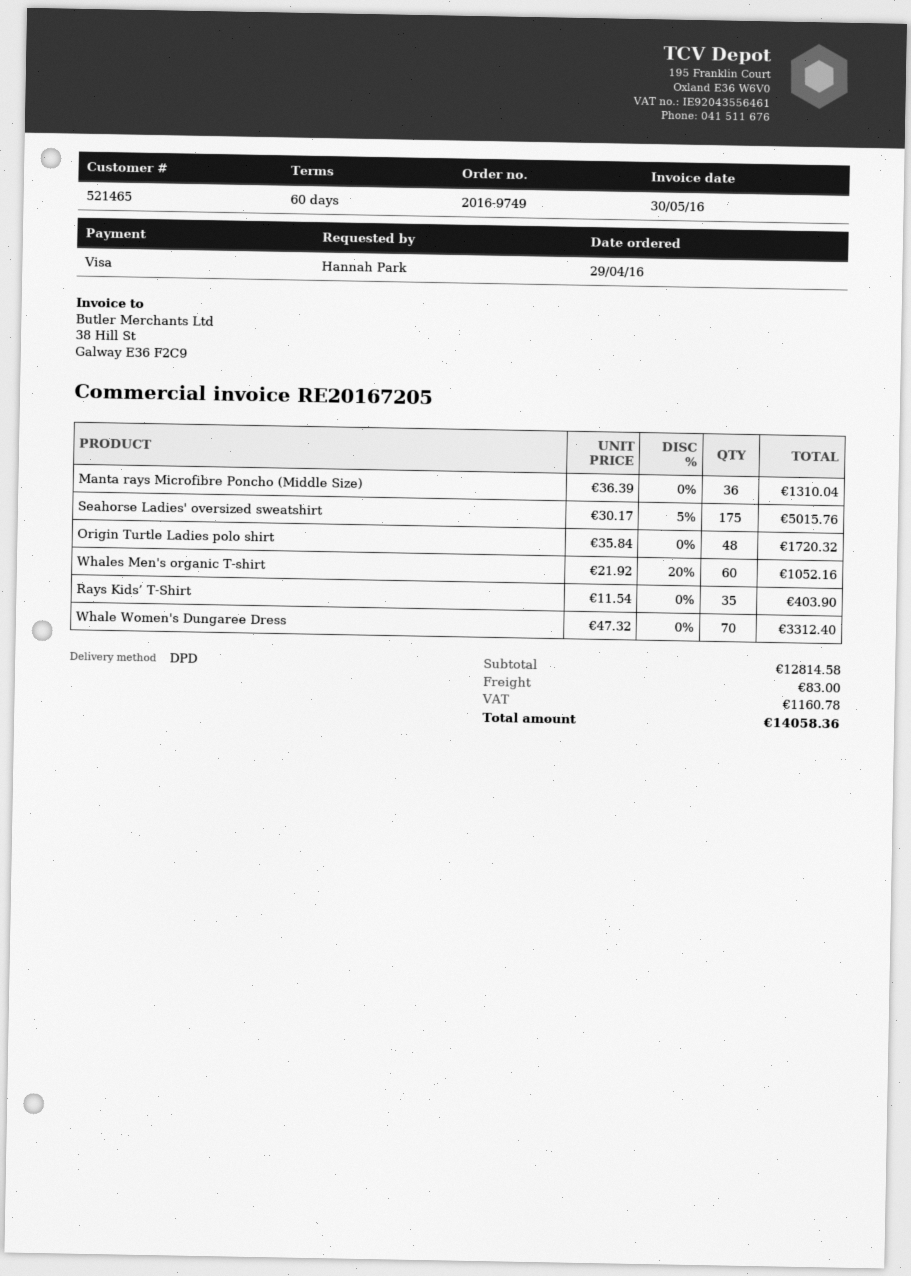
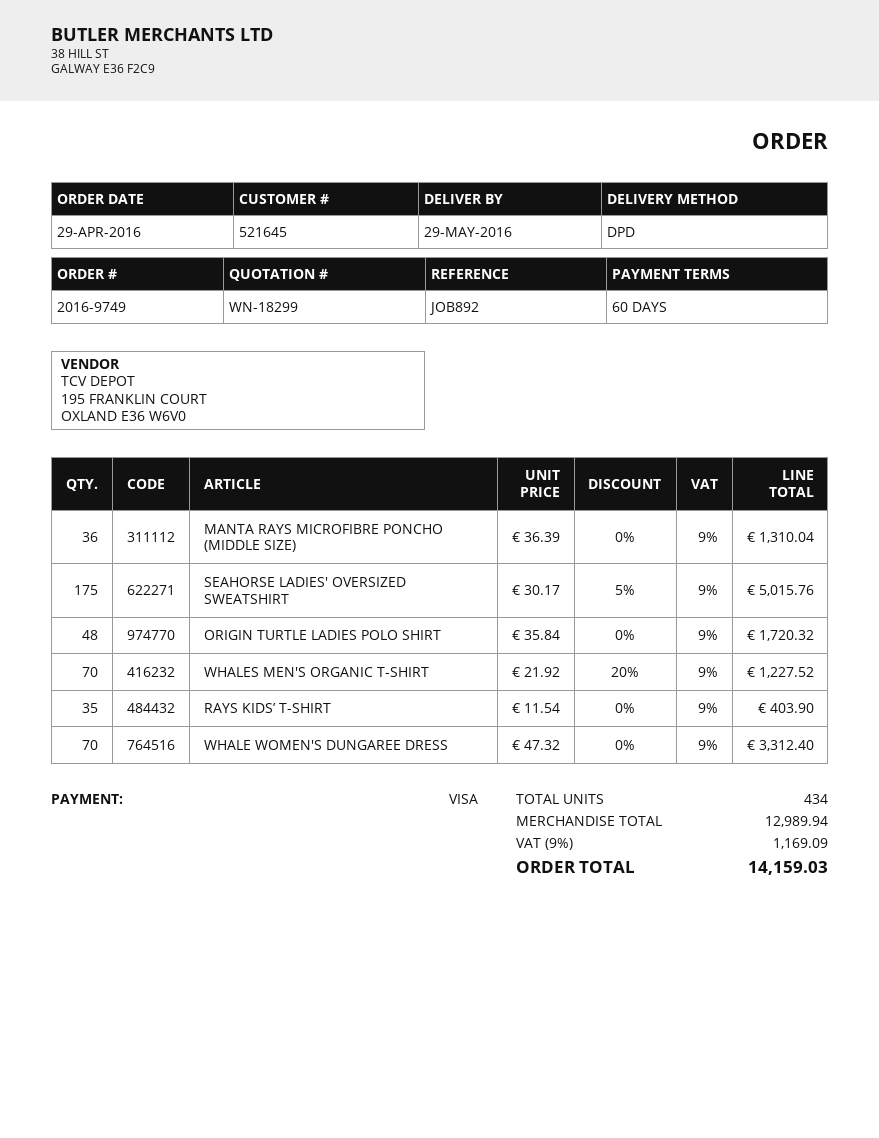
customer number: 521465 -> 521645
Whales Men's organic T-shirt: 60 x 21.92 - 20% = 1052.16 -> 70 x 21.92 - 20% = 1227.52
subtotal: 12814.58 -> 12989.94
shipping: 83.00 -> none
tax: 1160.78 -> 1169.09
total: 14058.36 -> 14159.03

